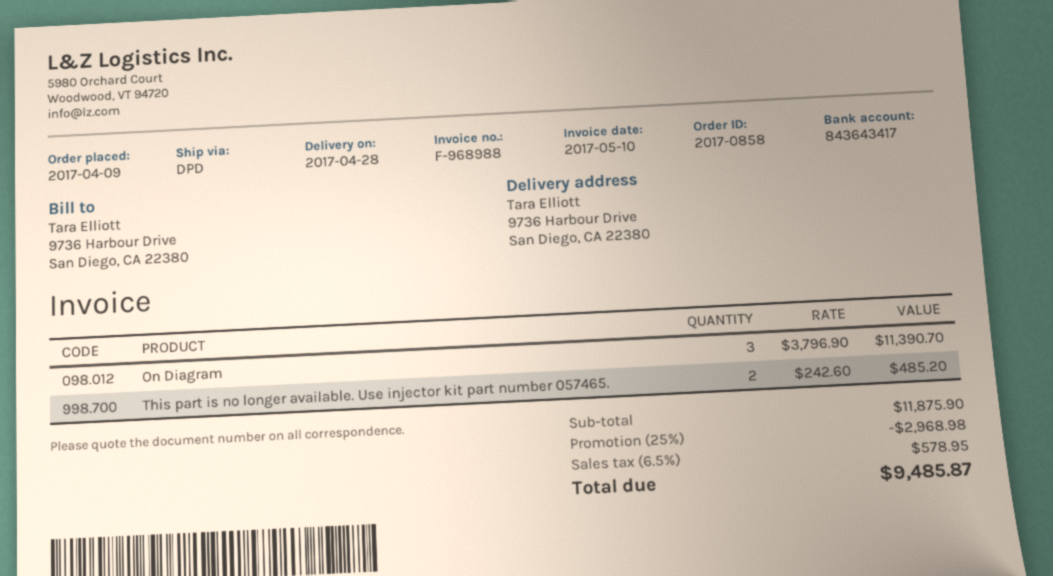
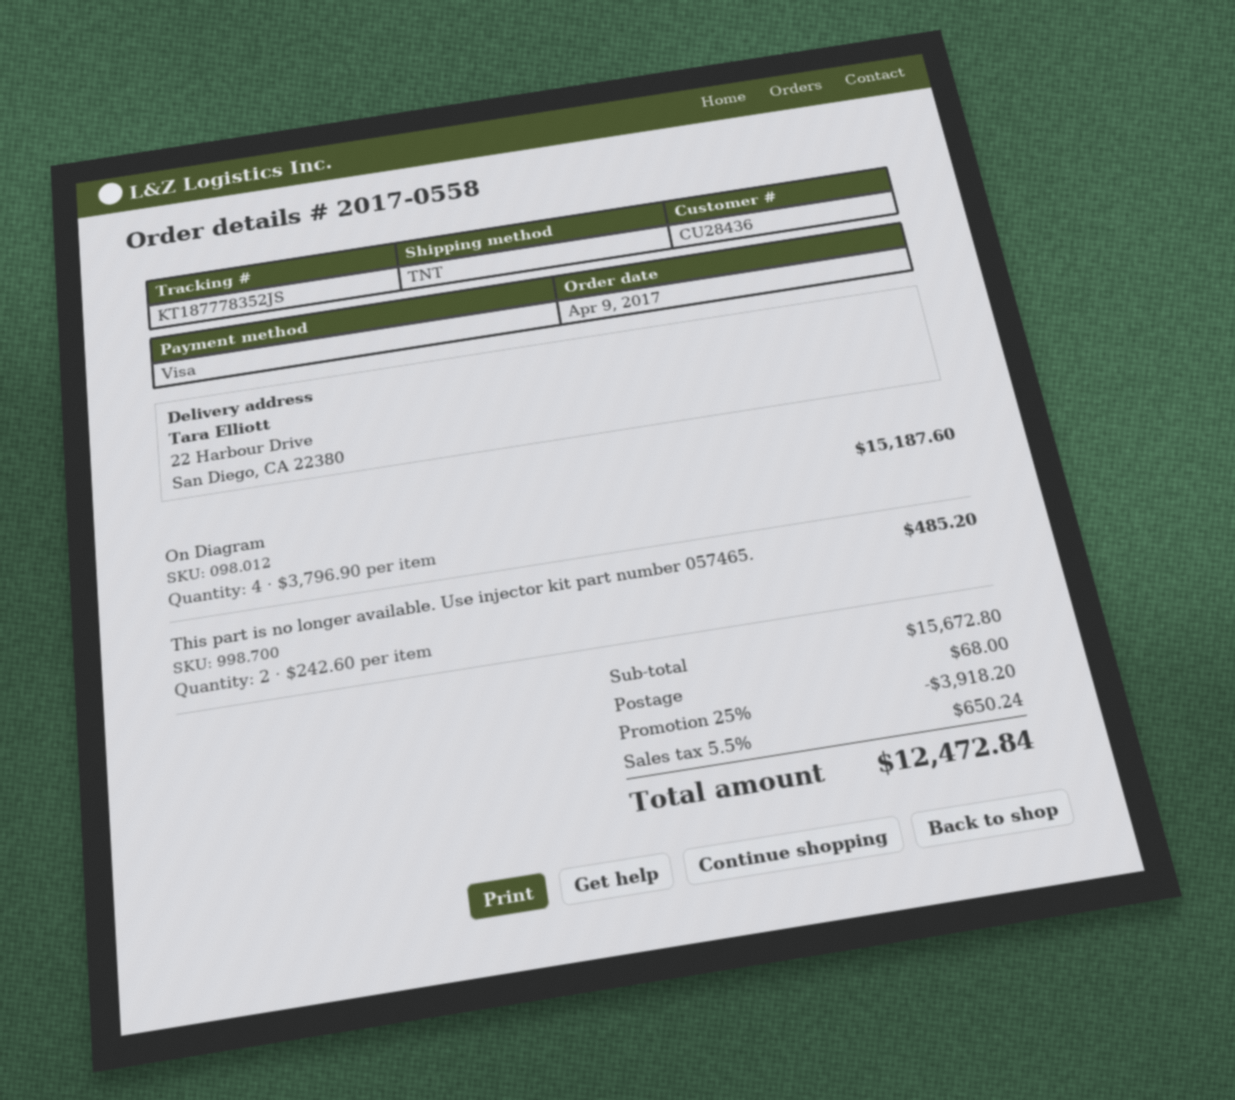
order number: 2017-0858 -> 2017-0558
shipping method: DPD -> TNT
ship to: 9736 Harbour Drive, San Diego, CA 22380 -> 22 Harbour Drive, San Diego, CA 22380
On Diagram: 3 x 3796.90 = 11390.70 -> 4 x 3796.90 = 15187.60
subtotal: 11875.90 -> 15672.80
discount: 25% = 2968.98 -> 25% = 3918.20
shipping: none -> 68.00
tax: 6.5% = 578.95 -> 5.5% = 650.24
total: 9485.87 -> 12472.84

